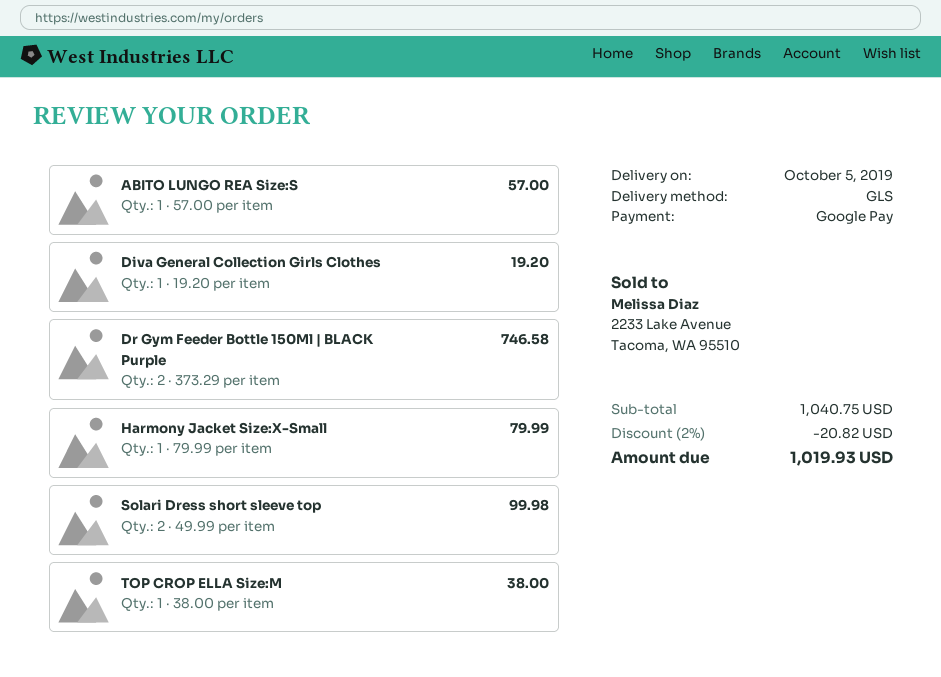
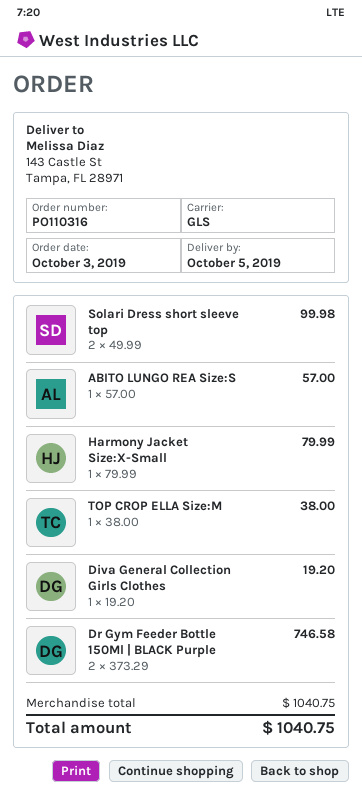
discount: 2% = 20.82 -> none
total: 1019.93 -> 1040.75

